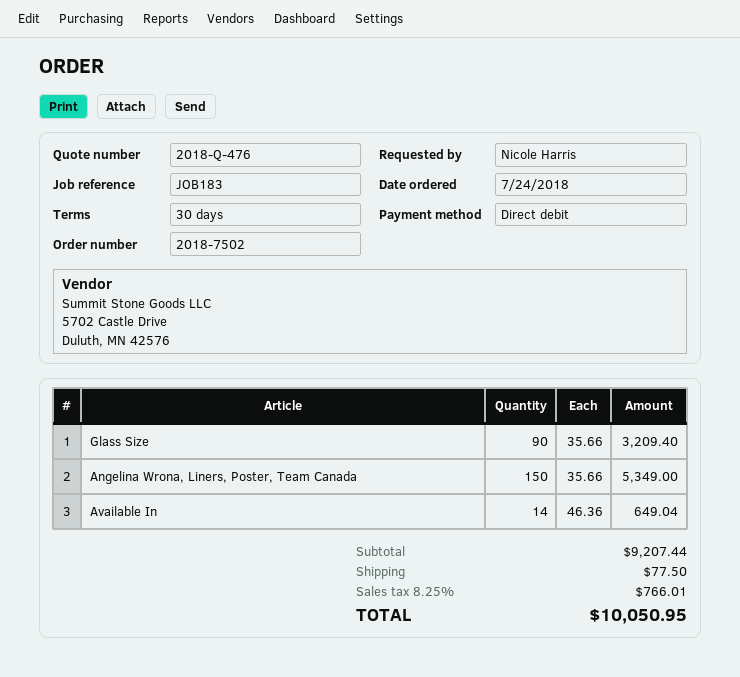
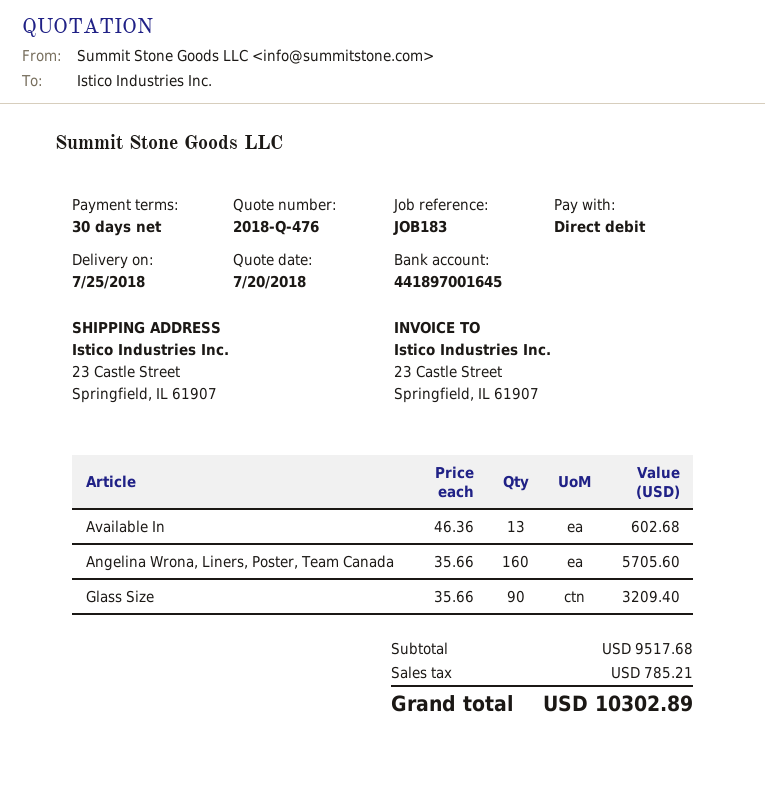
Angelina Wrona, Liners, Poster, Team Canada: 150 x 35.66 = 5349.00 -> 160 x 35.66 = 5705.60
Available In: 14 x 46.36 = 649.04 -> 13 x 46.36 = 602.68
subtotal: 9207.44 -> 9517.68
shipping: 77.50 -> none
tax: 766.01 -> 785.21
total: 10050.95 -> 10302.89

